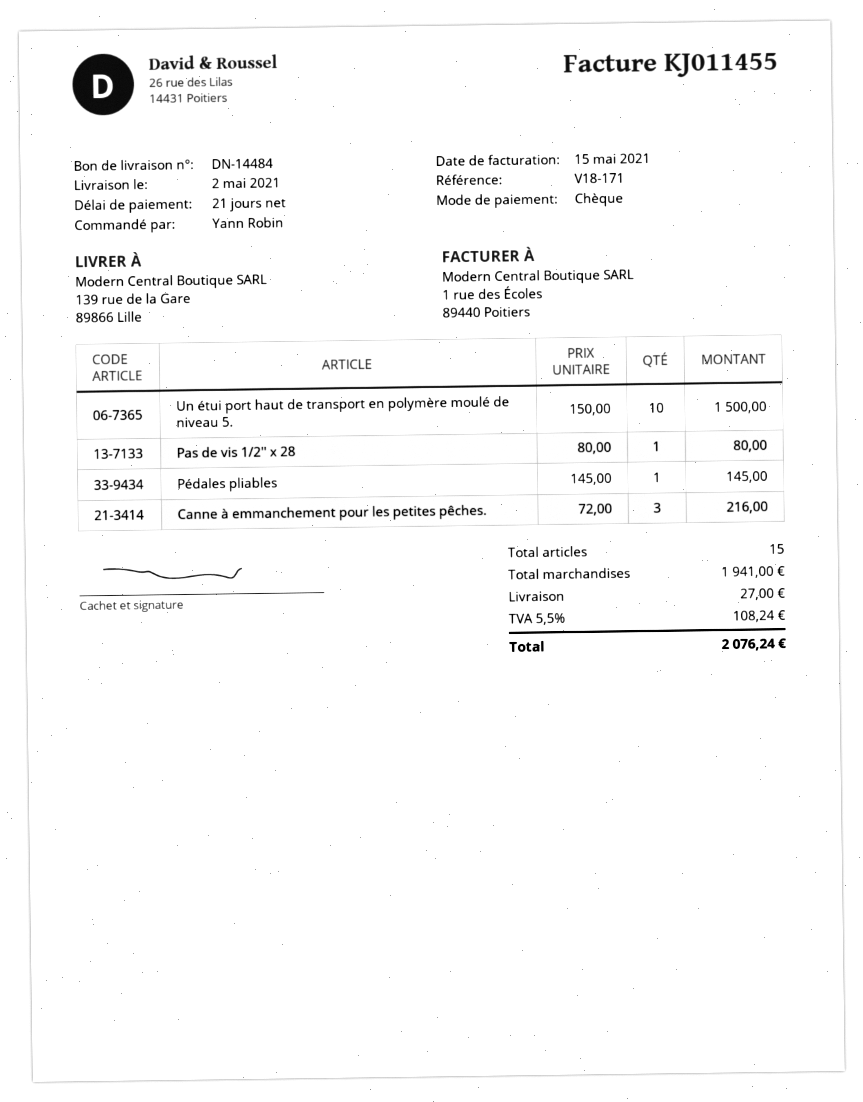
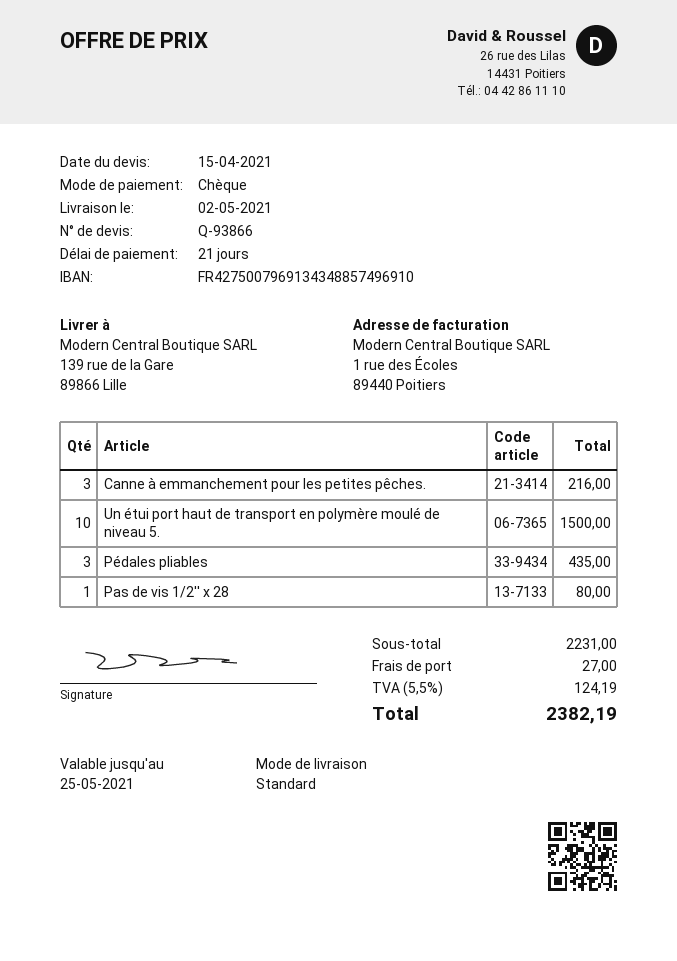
Pédales pliables: 1 for 145.00 -> 3 for 435.00
subtotal: 1941.00 -> 2231.00
tax: 5.5% = 108.24 -> 5.5% = 124.19
total: 2076.24 -> 2382.19

